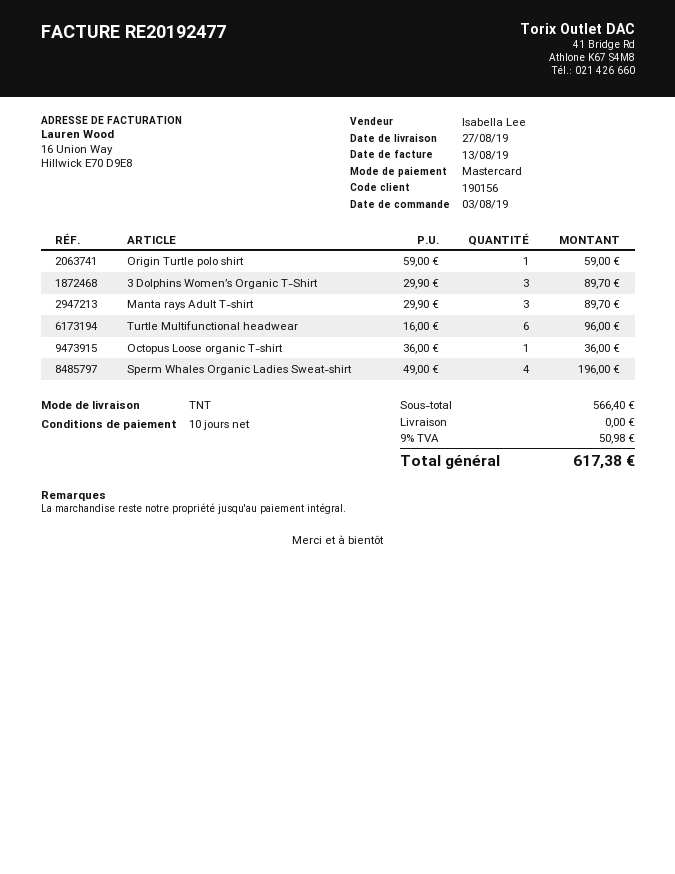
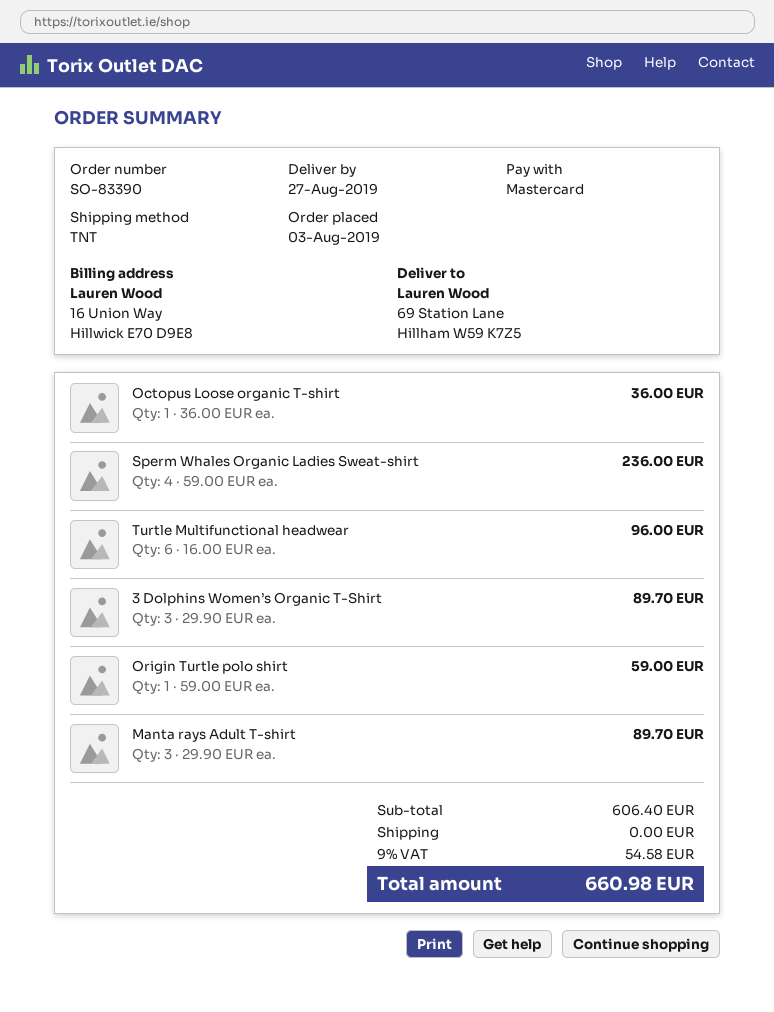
Sperm Whales Organic Ladies Sweat-shirt: 4 x 49.00 = 196.00 -> 4 x 59.00 = 236.00
subtotal: 566.40 -> 606.40
tax: 9% = 50.98 -> 9% = 54.58
total: 617.38 -> 660.98

